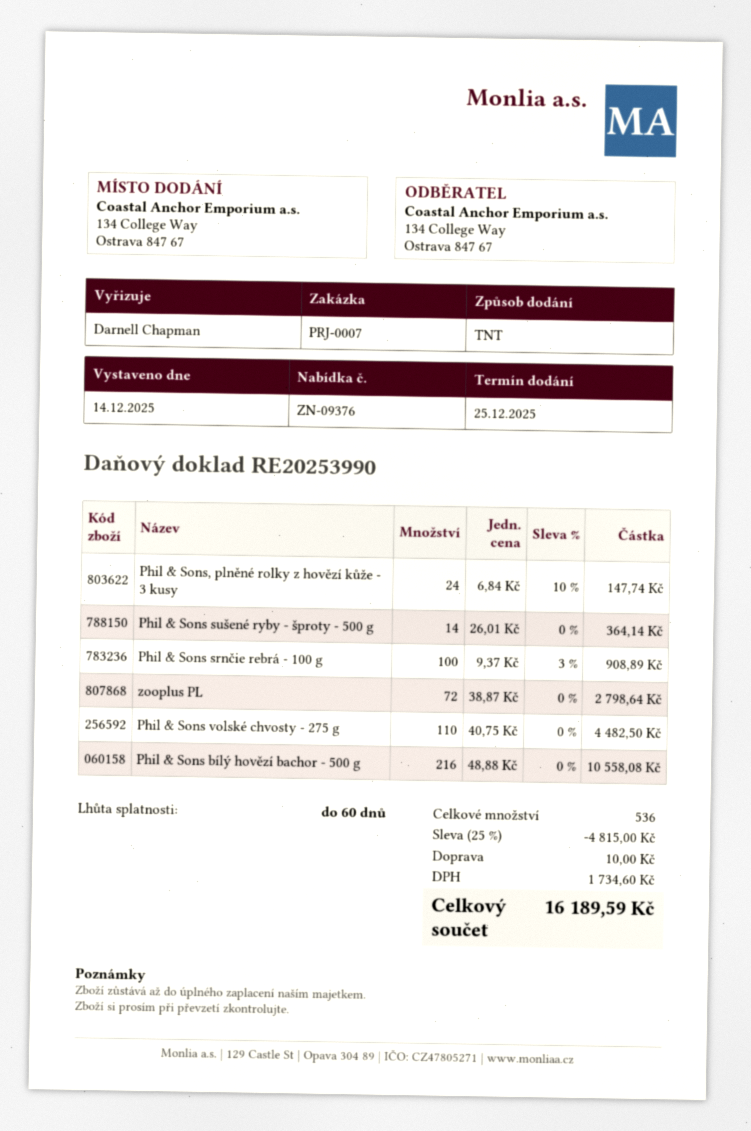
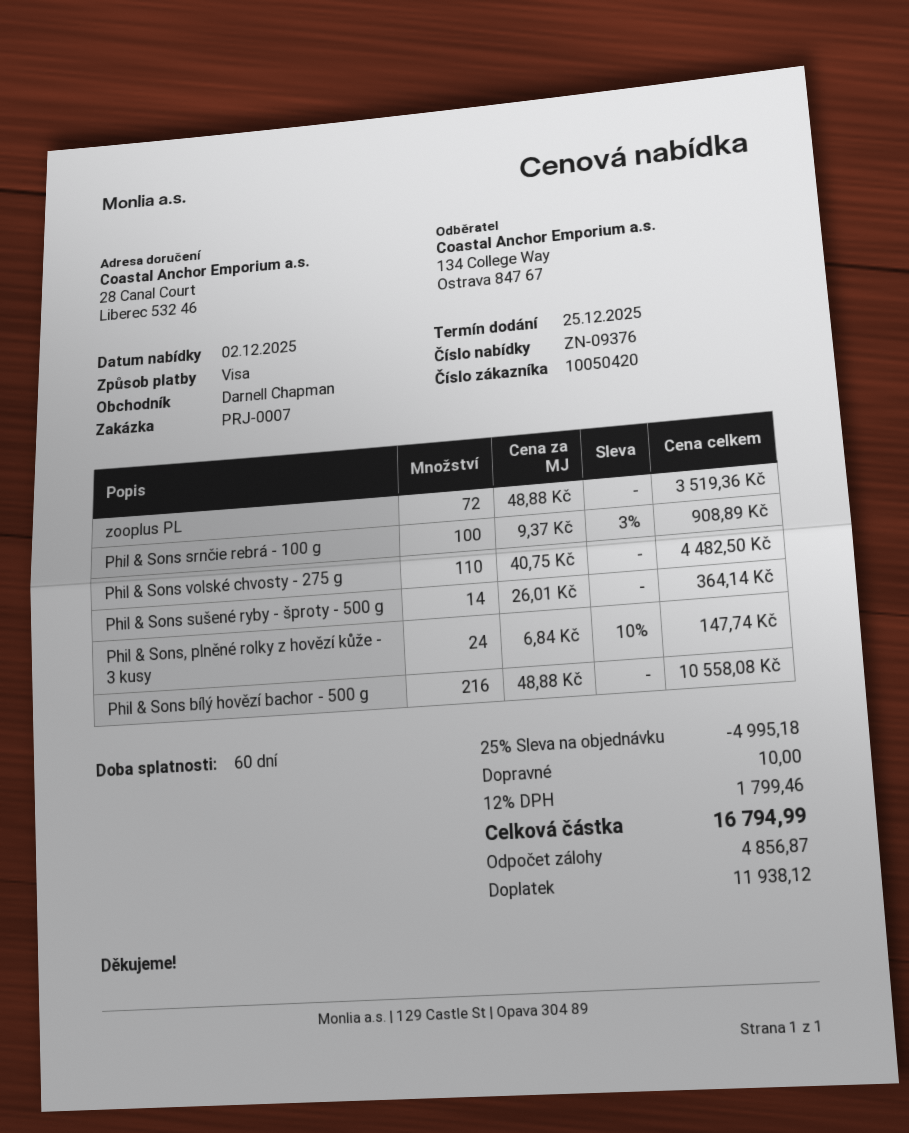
ship to: 134 College Way, Ostrava 847 67 -> 28 Canal Court, Liberec 532 46
zooplus PL: 72 x 38.87 = 2798.64 -> 72 x 48.88 = 3519.36
discount: 25% = 4815.00 -> 25% = 4995.18
tax: 1734.60 -> 1799.46
total: 16189.59 -> 16794.99

